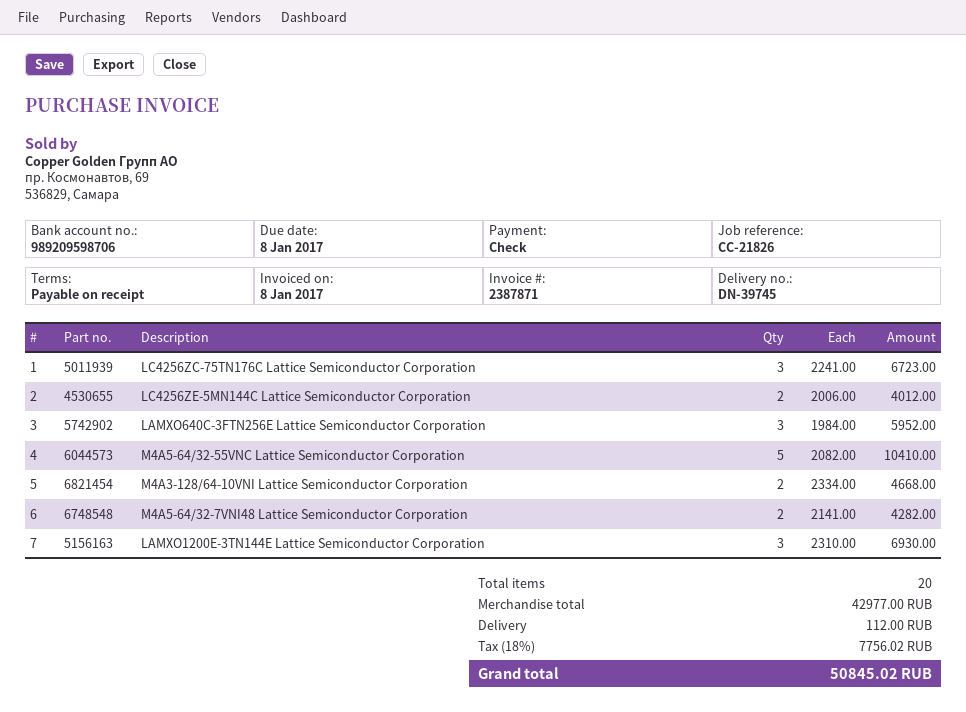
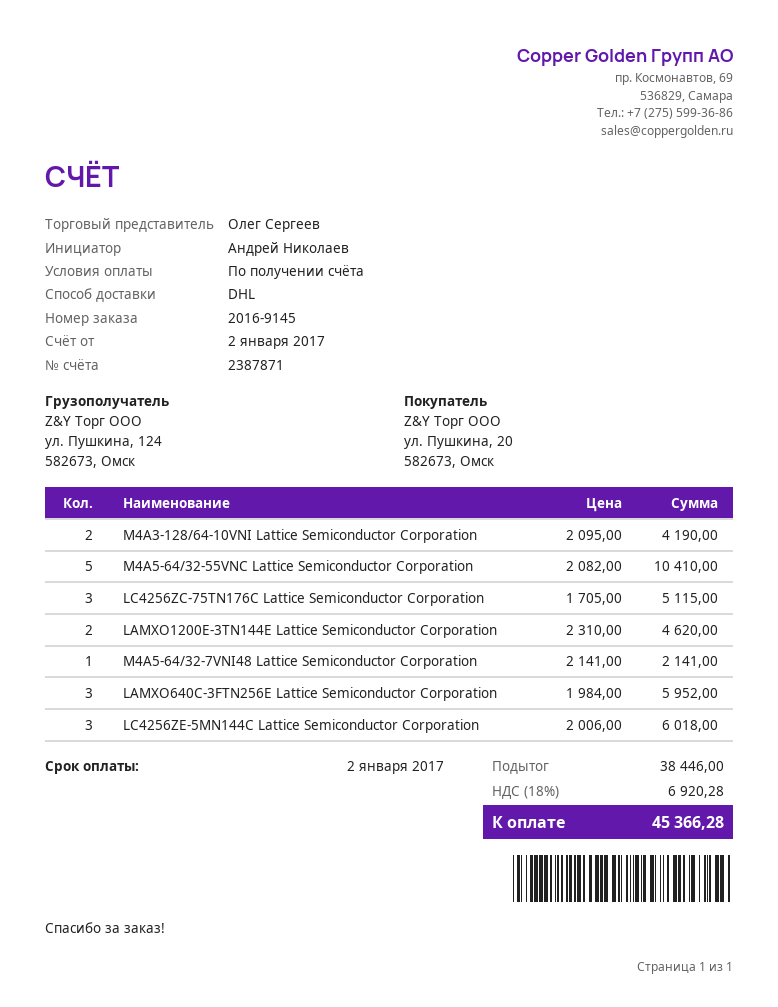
invoice date: 2017-01-08 -> 2017-01-02
due date: 2017-01-08 -> 2017-01-02
LC4256ZC-75TN176C Lattice Semiconductor Corporation: 3 x 2241.00 = 6723.00 -> 3 x 1705.00 = 5115.00
LC4256ZE-5MN144C Lattice Semiconductor Corporation: 2 x 2006.00 = 4012.00 -> 3 x 2006.00 = 6018.00
M4A3-128/64-10VNI Lattice Semiconductor Corporation: 2 x 2334.00 = 4668.00 -> 2 x 2095.00 = 4190.00
M4A5-64/32-7VNI48 Lattice Semiconductor Corporation: 2 x 2141.00 = 4282.00 -> 1 x 2141.00 = 2141.00
LAMXO1200E-3TN144E Lattice Semiconductor Corporation: 3 x 2310.00 = 6930.00 -> 2 x 2310.00 = 4620.00
subtotal: 42977.00 -> 38446.00
shipping: 112.00 -> none
tax: 18% = 7756.02 -> 18% = 6920.28
total: 50845.02 -> 45366.28

